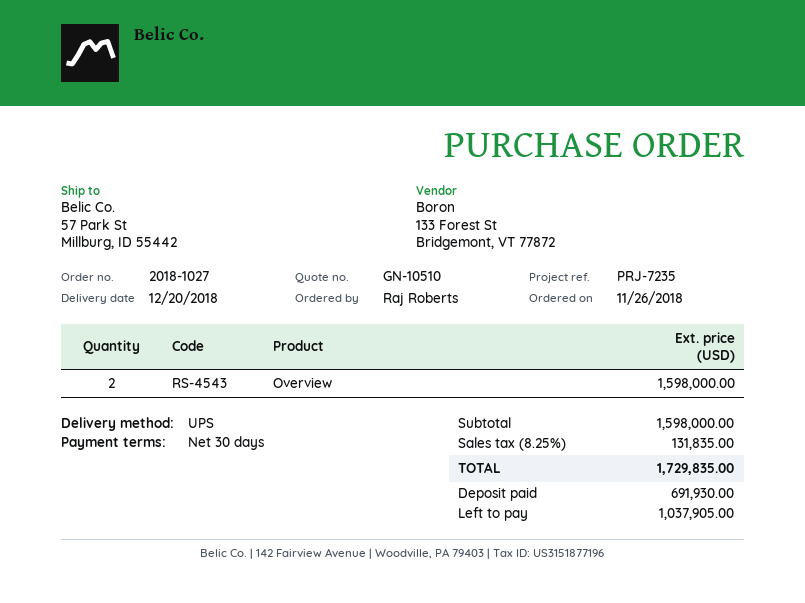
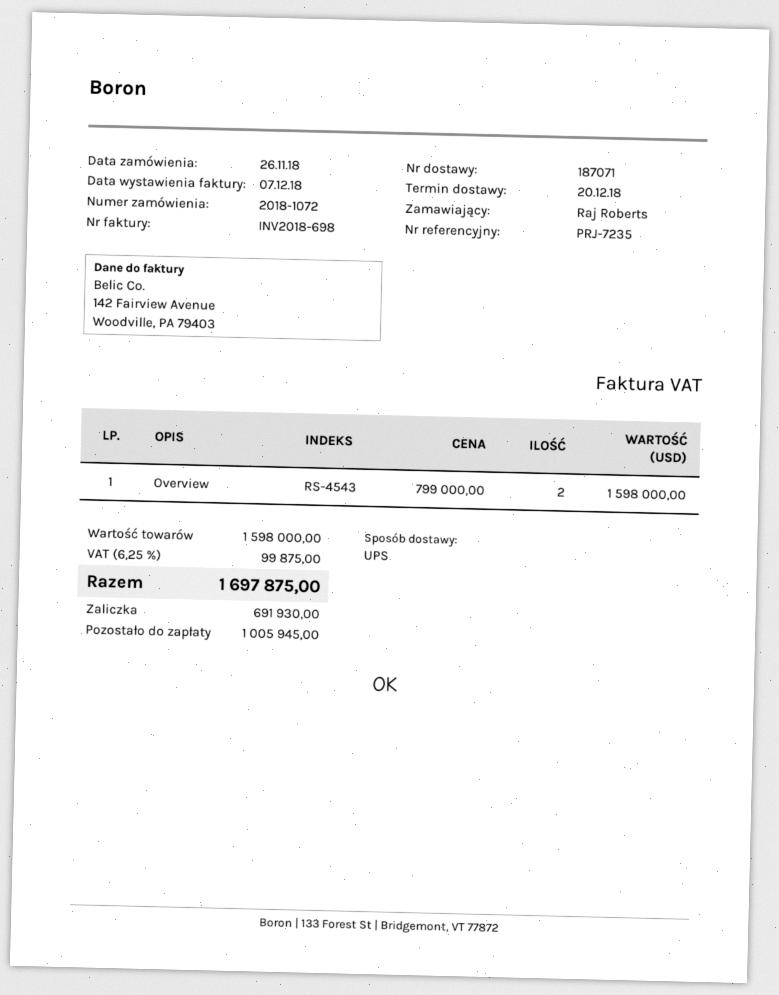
order number: 2018-1027 -> 2018-1072
tax: 8.25% = 131835.00 -> 6.25% = 99875.00
total: 1729835.00 -> 1697875.00
balance: 1037905.00 -> 1005945.00

